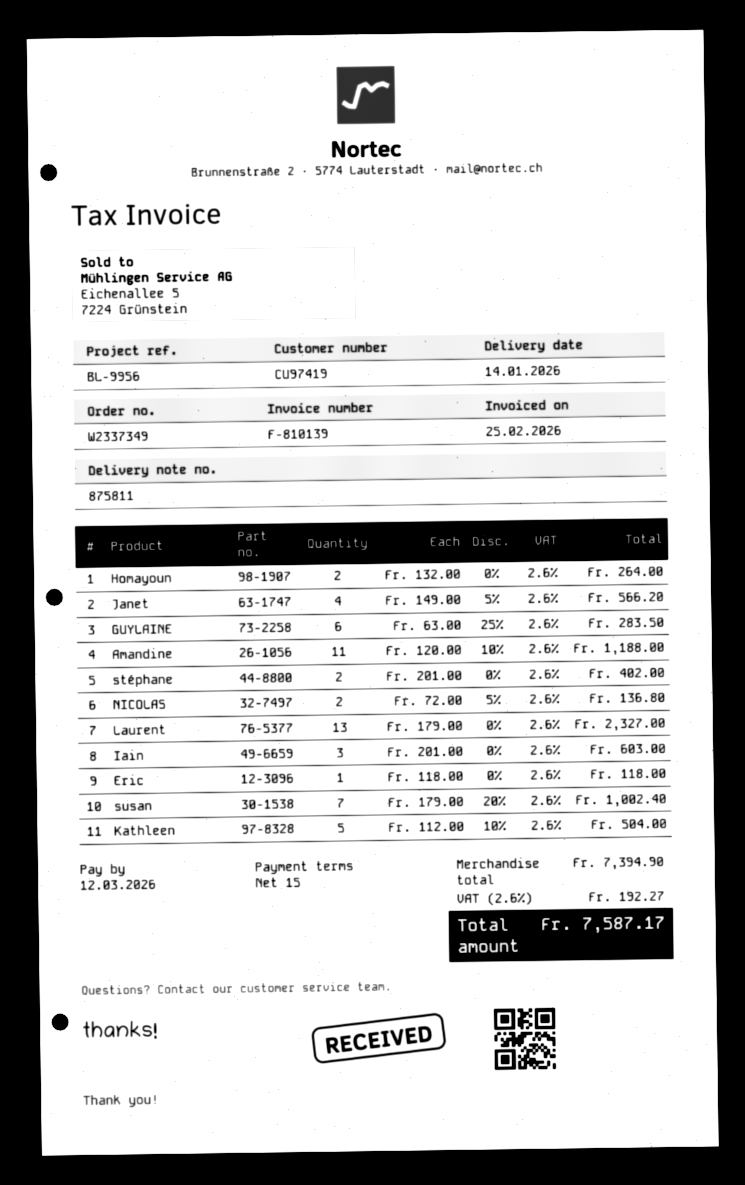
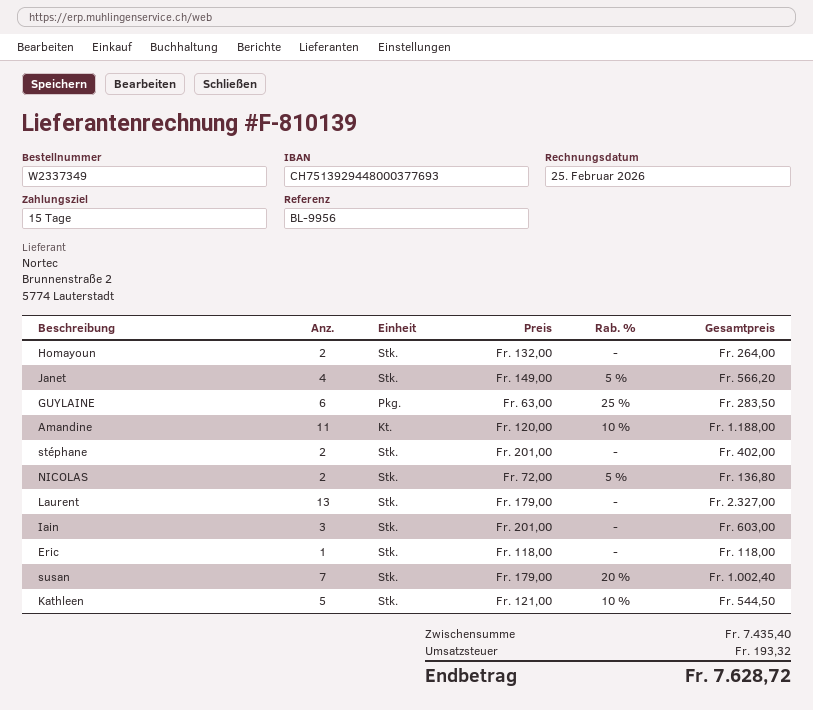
Kathleen: 5 x 112.00 - 10% = 504.00 -> 5 x 121.00 - 10% = 544.50
subtotal: 7394.90 -> 7435.40
tax: 192.27 -> 193.32
total: 7587.17 -> 7628.72

